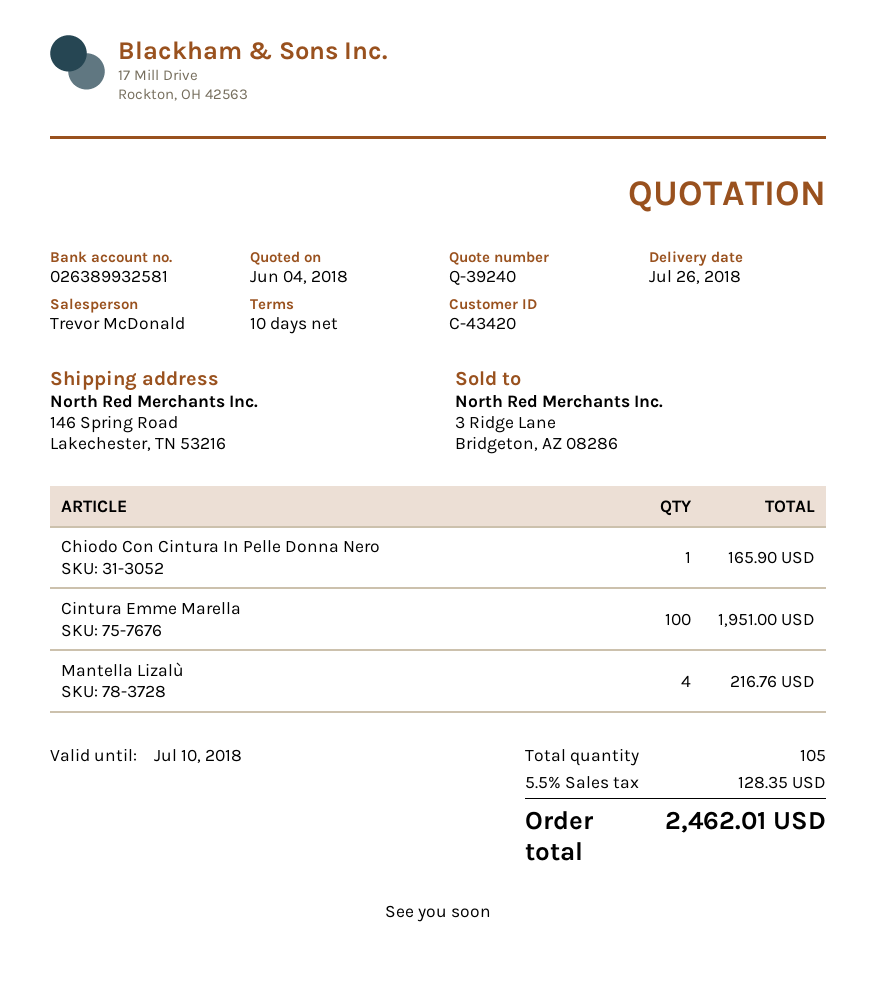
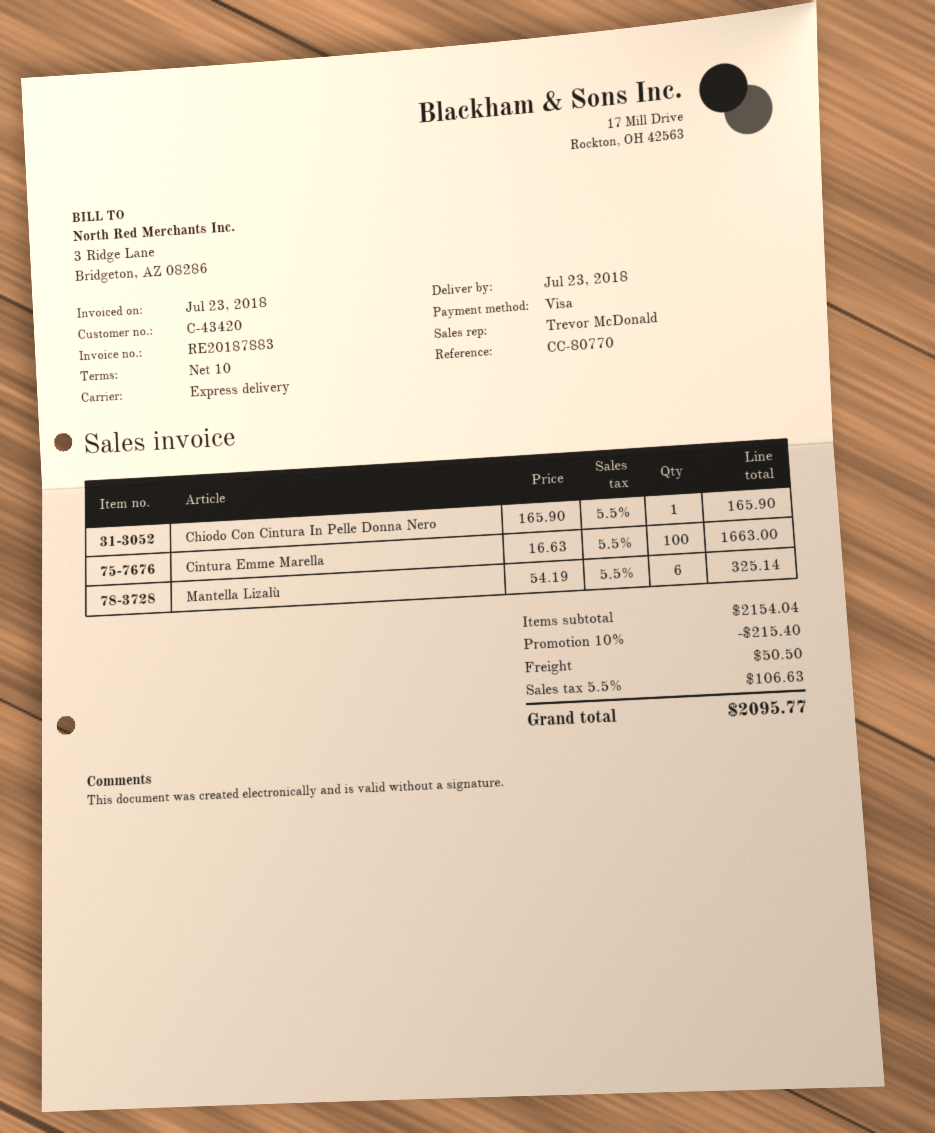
delivery date: 2018-07-26 -> 2018-07-23
Cintura Emme Marella: 100 for 1951.00 -> 100 for 1663.00
Mantella Lizalù: 4 for 216.76 -> 6 for 325.14
discount: none -> 10% = 215.40
shipping: none -> 50.50
tax: 5.5% = 128.35 -> 5.5% = 106.63
total: 2462.01 -> 2095.77

